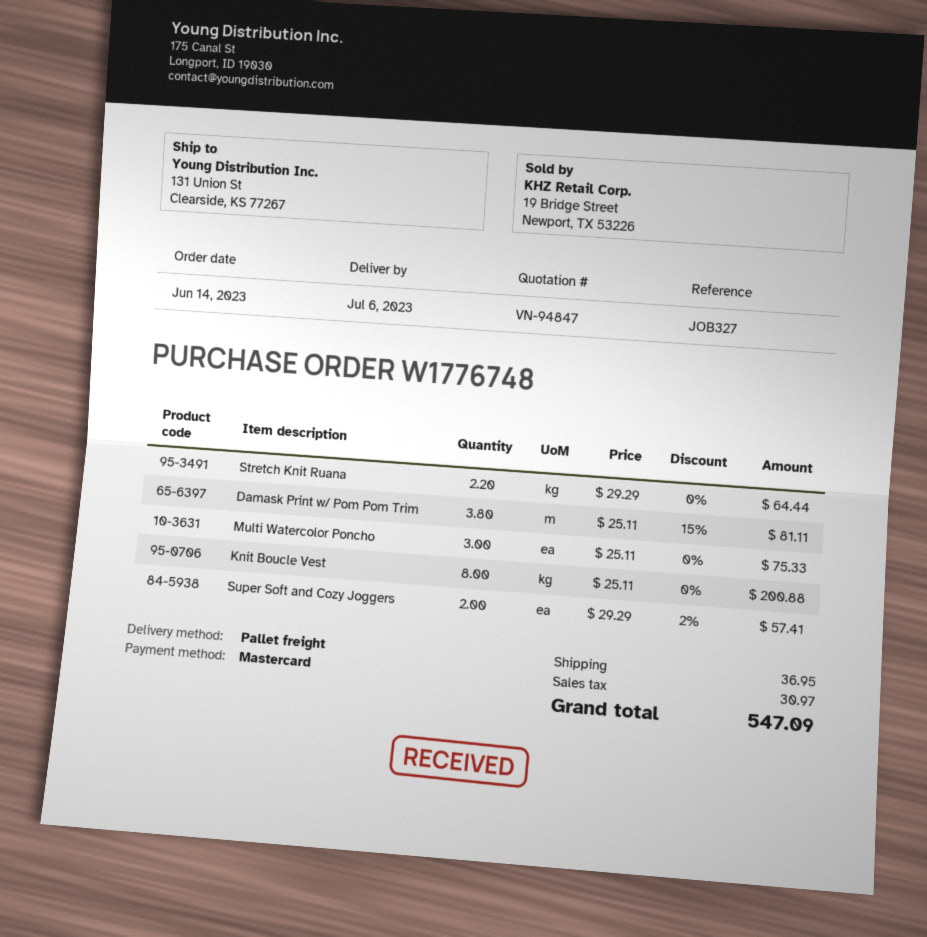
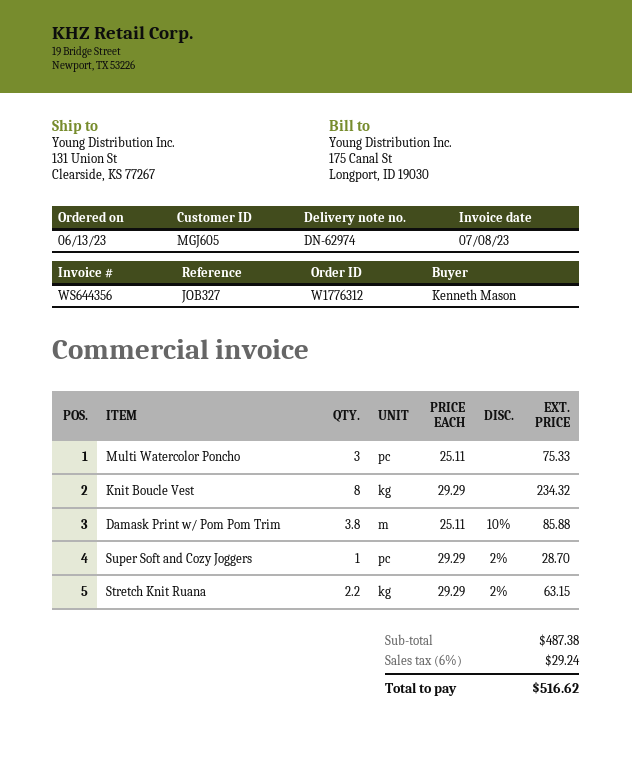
order number: W1776748 -> W1776312
order date: 2023-06-14 -> 2023-06-13
Stretch Knit Ruana: 2.2 x 29.29 = 64.44 -> 2.2 x 29.29 - 2% = 63.15
Damask Print w/ Pom Pom Trim: 3.8 x 25.11 - 15% = 81.11 -> 3.8 x 25.11 - 10% = 85.88
Knit Boucle Vest: 8 x 25.11 = 200.88 -> 8 x 29.29 = 234.32
Super Soft and Cozy Joggers: 2 x 29.29 - 2% = 57.41 -> 1 x 29.29 - 2% = 28.70
shipping: 36.95 -> none
tax: 30.97 -> 29.24
total: 547.09 -> 516.62

